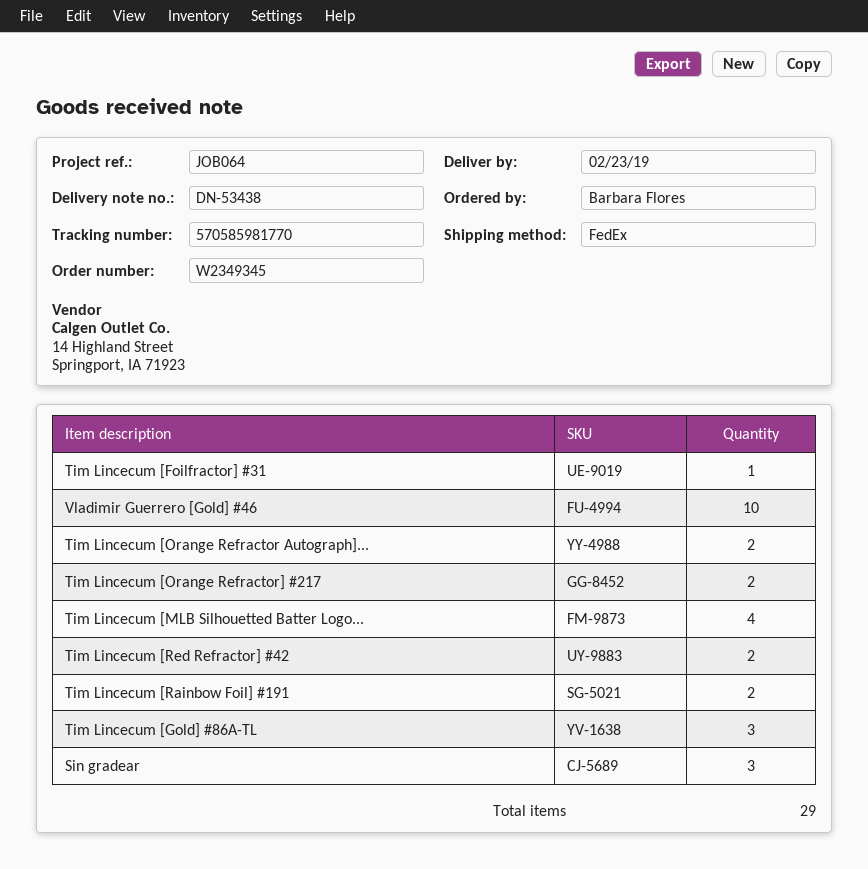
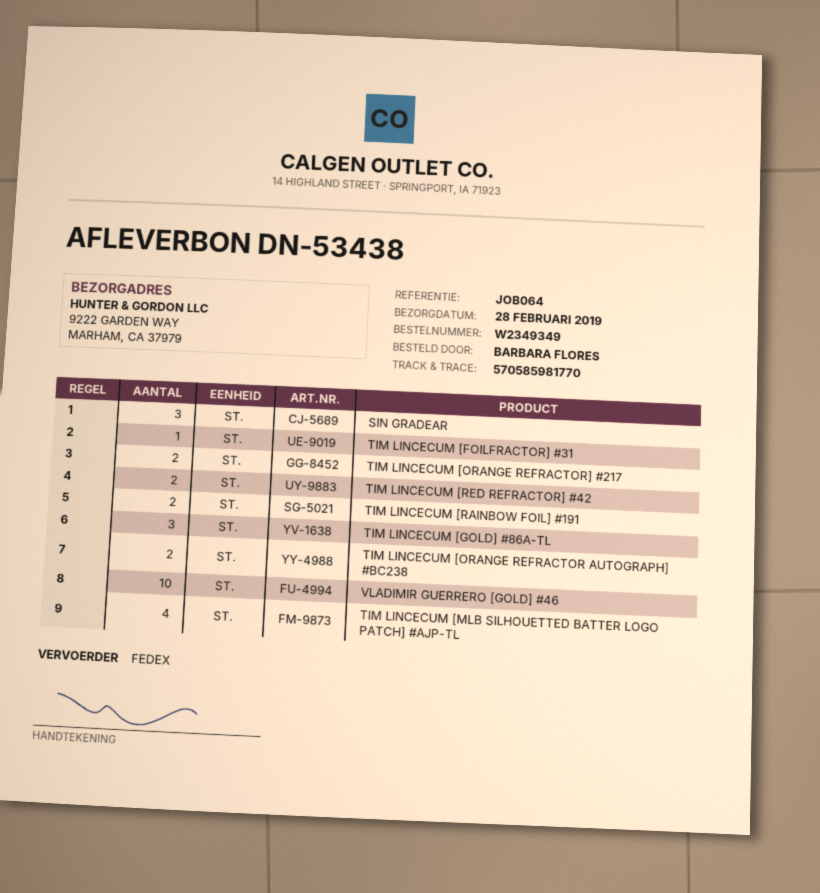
order number: W2349345 -> W2349349
delivery date: 2019-02-23 -> 2019-02-28

